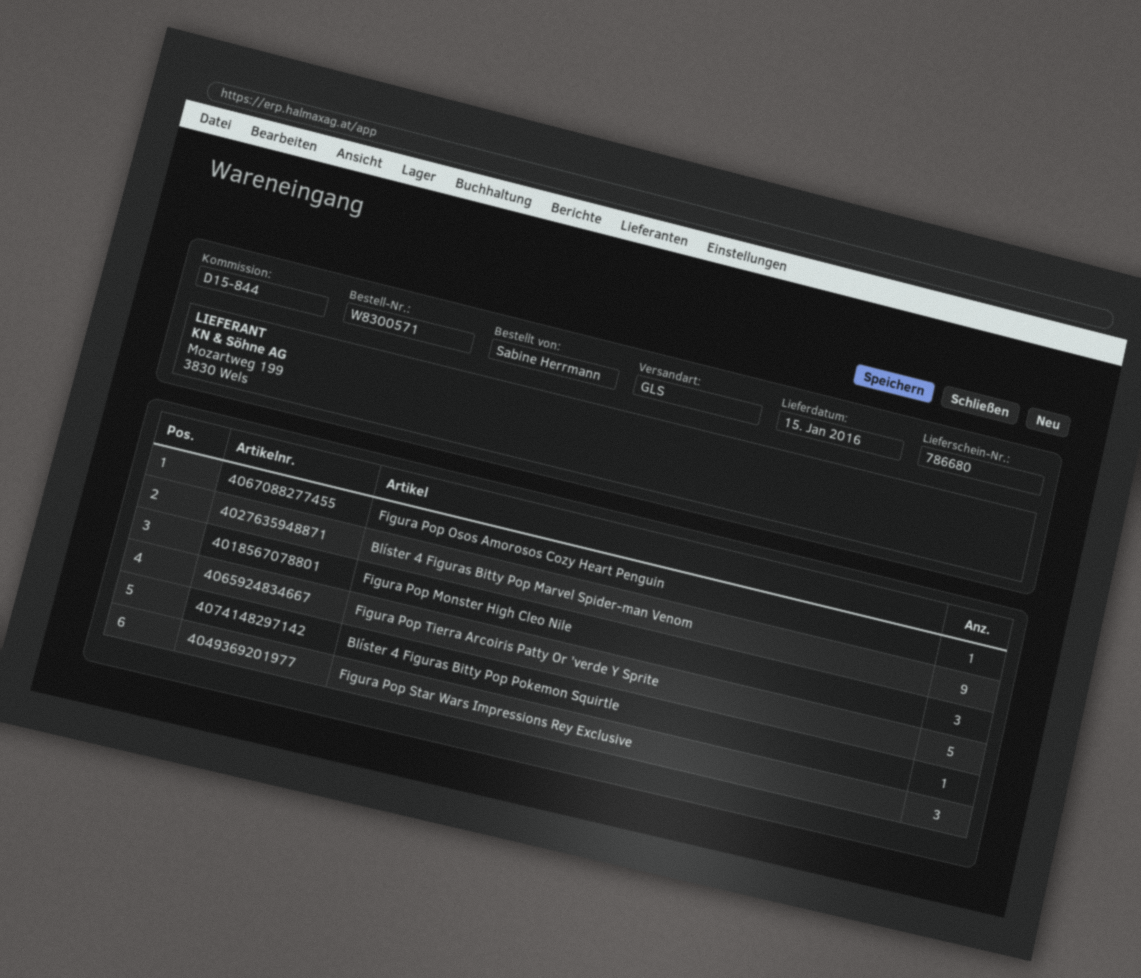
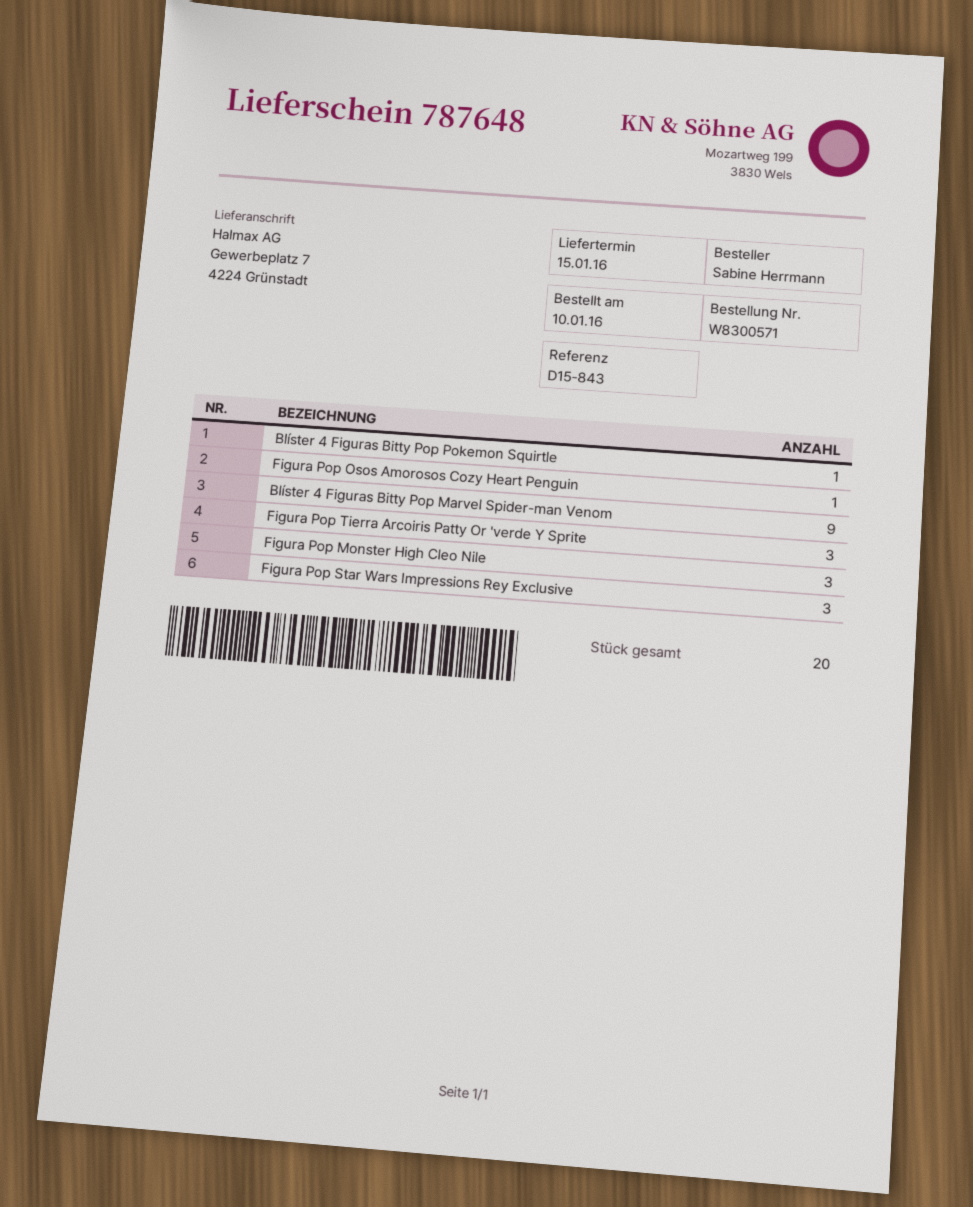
delivery note number: 786680 -> 787648
reference: D15-844 -> D15-843
Figura Pop Tierra Arcoiris Patty Or 'verde Y Sprite: 5 -> 3

